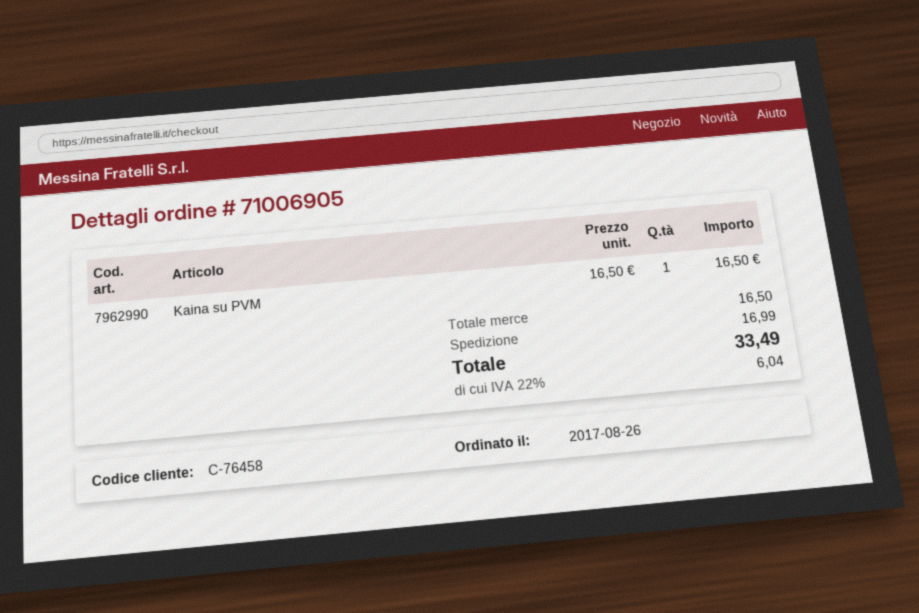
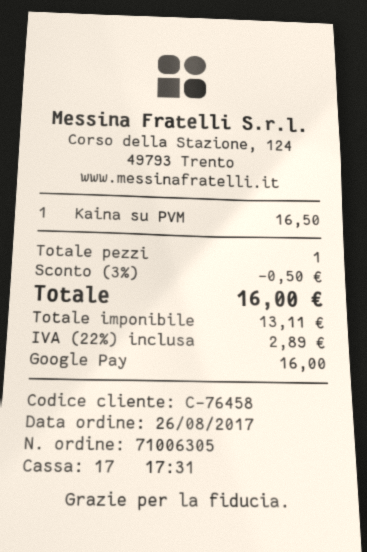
order number: 71006905 -> 71006305
discount: none -> 3% = 0.50
shipping: 16.99 -> none
tax: 22% = 6.04 -> 22% = 2.89
total: 33.49 -> 16.00

